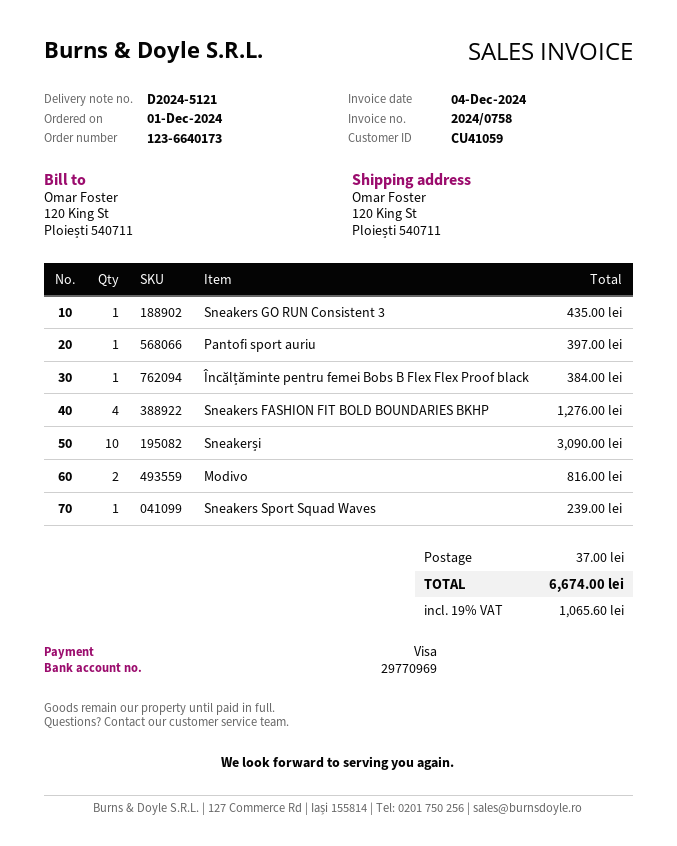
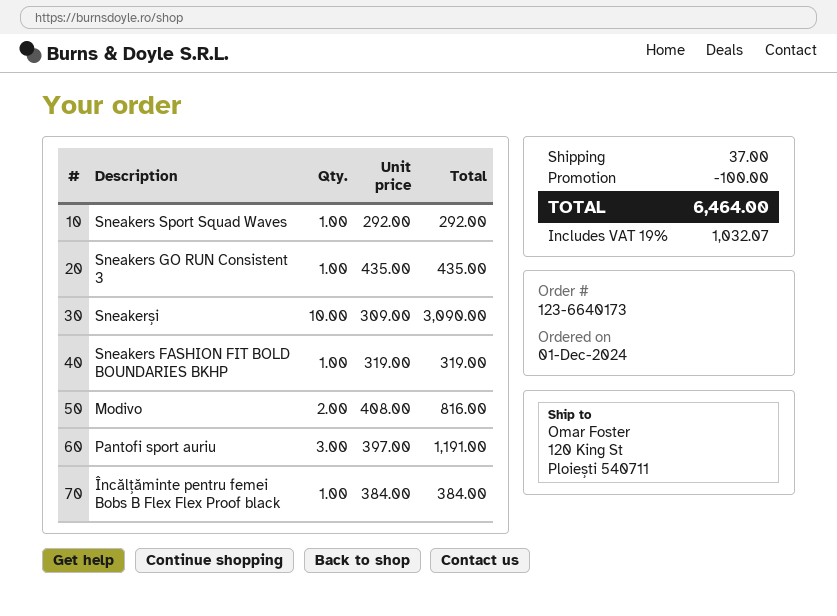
Pantofi sport auriu: 1 for 397.00 -> 3 for 1191.00
Sneakers FASHION FIT BOLD BOUNDARIES BKHP: 4 for 1276.00 -> 1 for 319.00
Sneakers Sport Squad Waves: 1 for 239.00 -> 1 for 292.00
discount: none -> 100.00
tax: 19% = 1065.60 -> 19% = 1032.07
total: 6674.00 -> 6464.00

